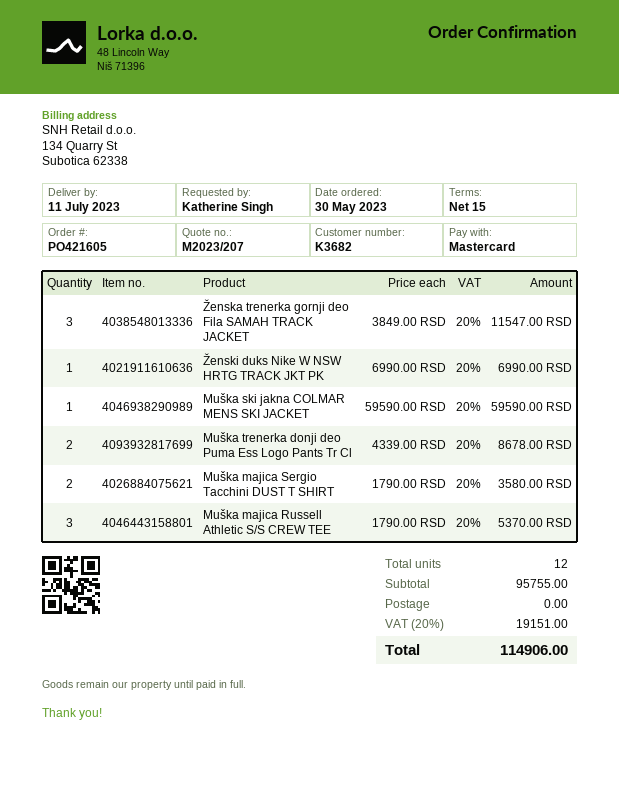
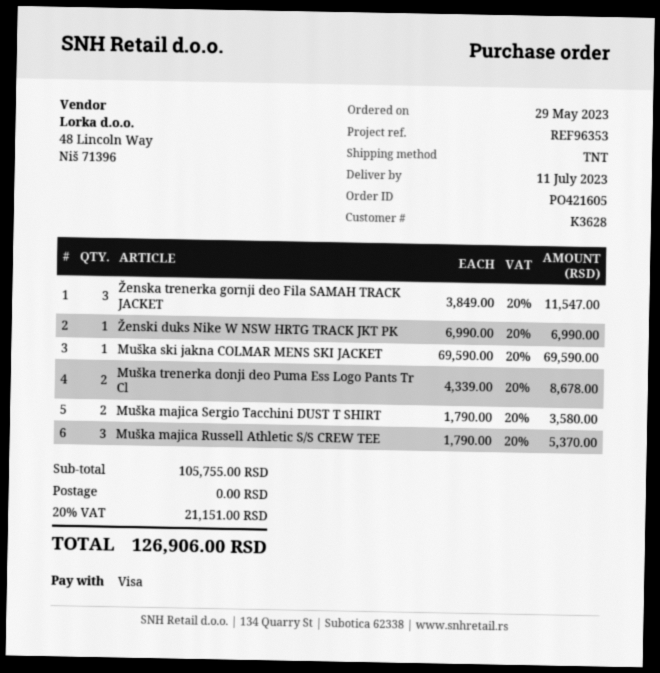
order date: 2023-05-30 -> 2023-05-29
customer number: K3682 -> K3628
payment method: Mastercard -> Visa
Muška ski jakna COLMAR MENS SKI JACKET: 1 x 59590.00 = 59590.00 -> 1 x 69590.00 = 69590.00
subtotal: 95755.00 -> 105755.00
tax: 20% = 19151.00 -> 20% = 21151.00
total: 114906.00 -> 126906.00

